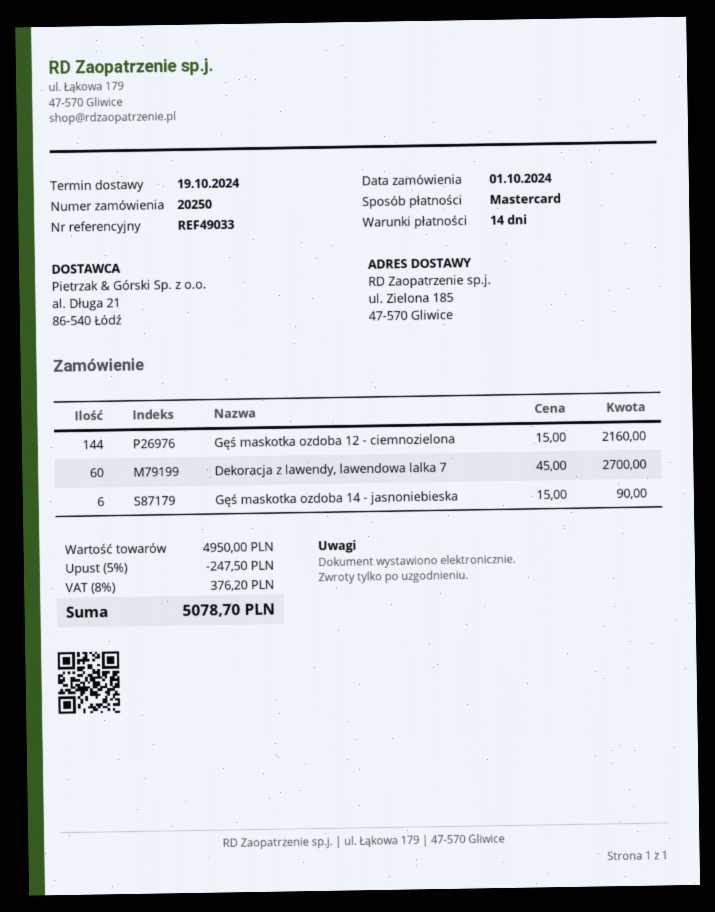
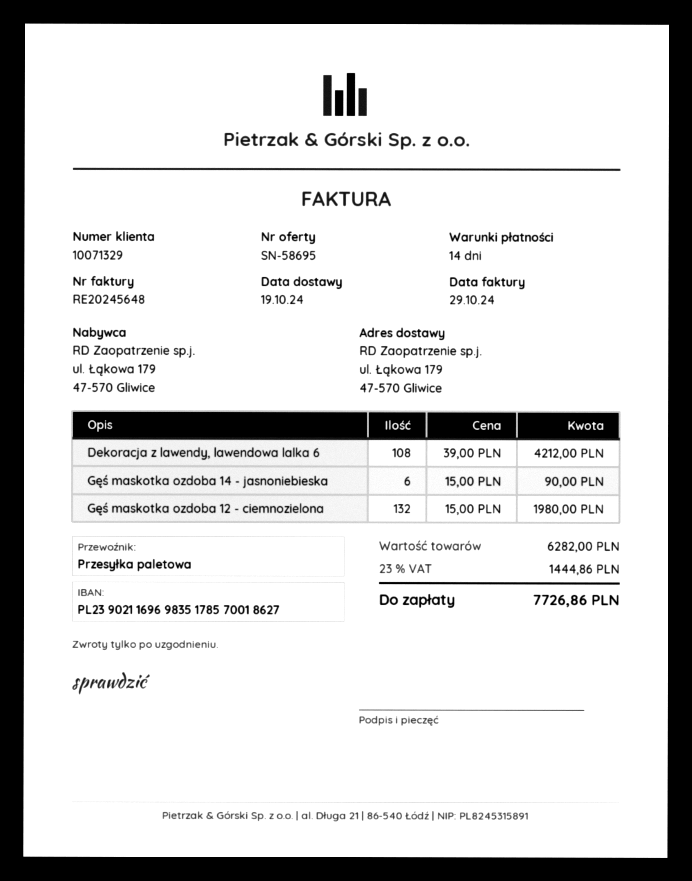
ship to: ul. Zielona 185, 47-570 Gliwice -> ul. Łąkowa 179, 47-570 Gliwice
Gęś maskotka ozdoba 12 - ciemnozielona: 144 x 15.00 = 2160.00 -> 132 x 15.00 = 1980.00
Dekoracja z lawendy, lawendowa lalka 7: 60 x 45.00 = 2700.00 -> none
Dekoracja z lawendy, lawendowa lalka 6: none -> 108 x 39.00 = 4212.00
subtotal: 4950.00 -> 6282.00
discount: 5% = 247.50 -> none
tax: 8% = 376.20 -> 23% = 1444.86
total: 5078.70 -> 7726.86

